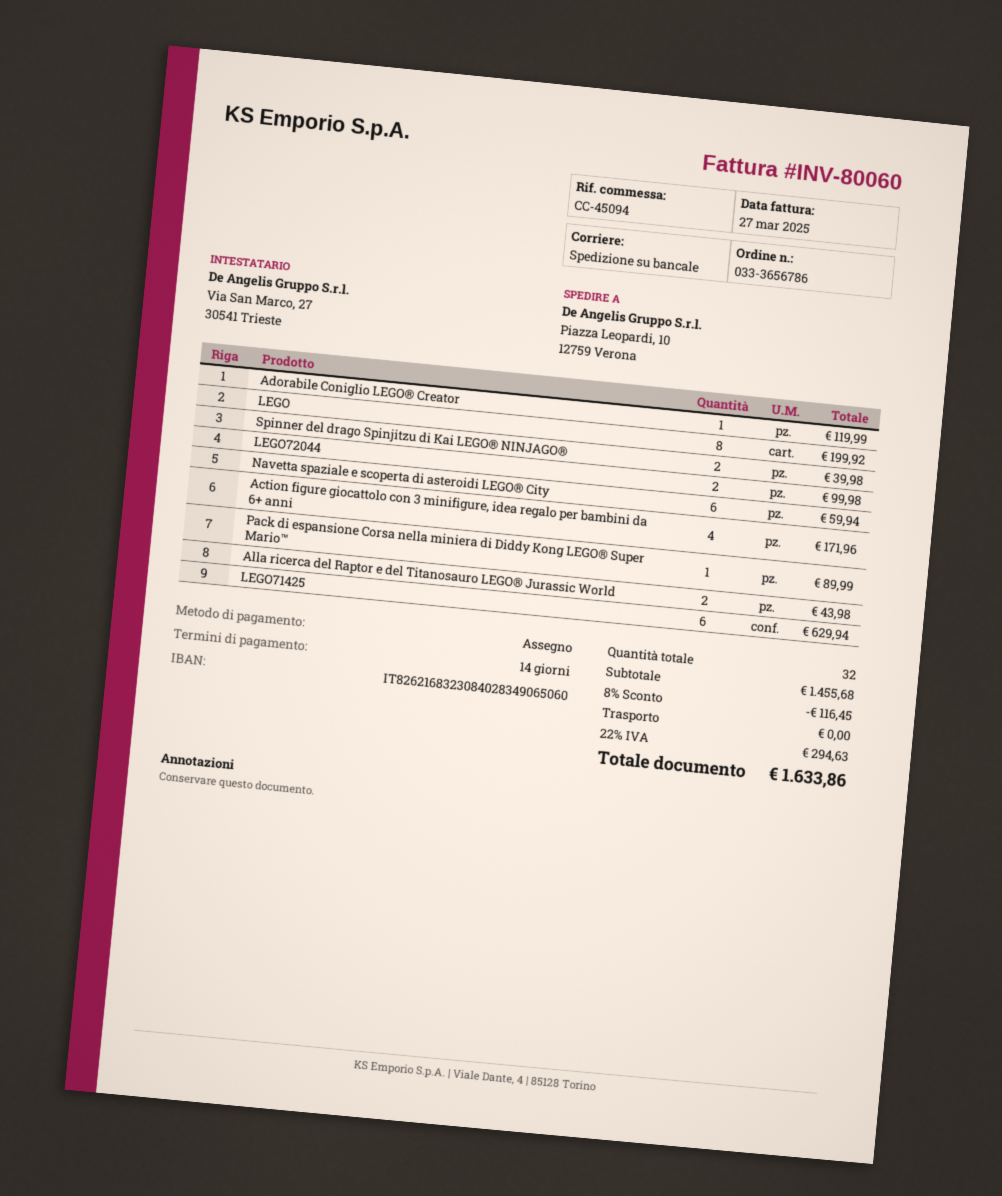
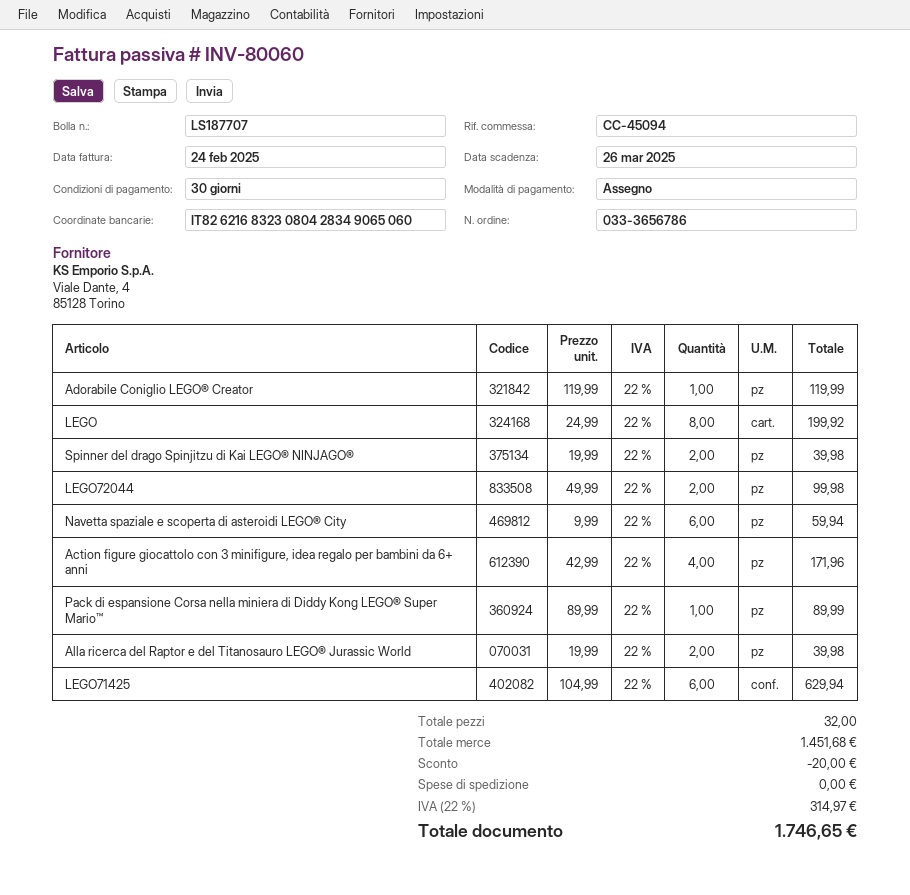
invoice date: 2025-03-27 -> 2025-02-24
payment terms: 14 days -> 30 days
bank account: IT8262168323084028349065060 -> IT8262168323080428349065060
Alla ricerca del Raptor e del Titanosauro LEGO® Jurassic World: 2 for 43.98 -> 2 for 39.98
subtotal: 1455.68 -> 1451.68
discount: 116.45 -> 20.00
tax: 22% = 294.63 -> 22% = 314.97
total: 1633.86 -> 1746.65

